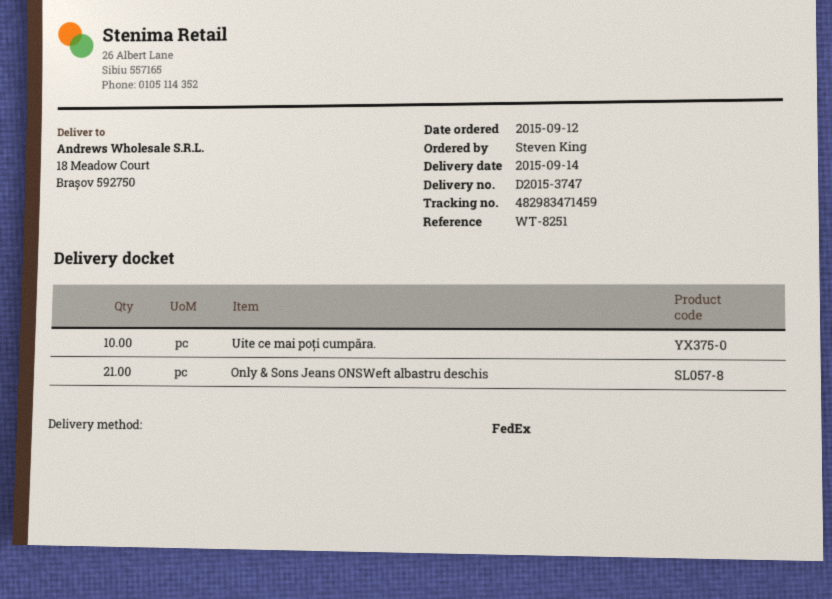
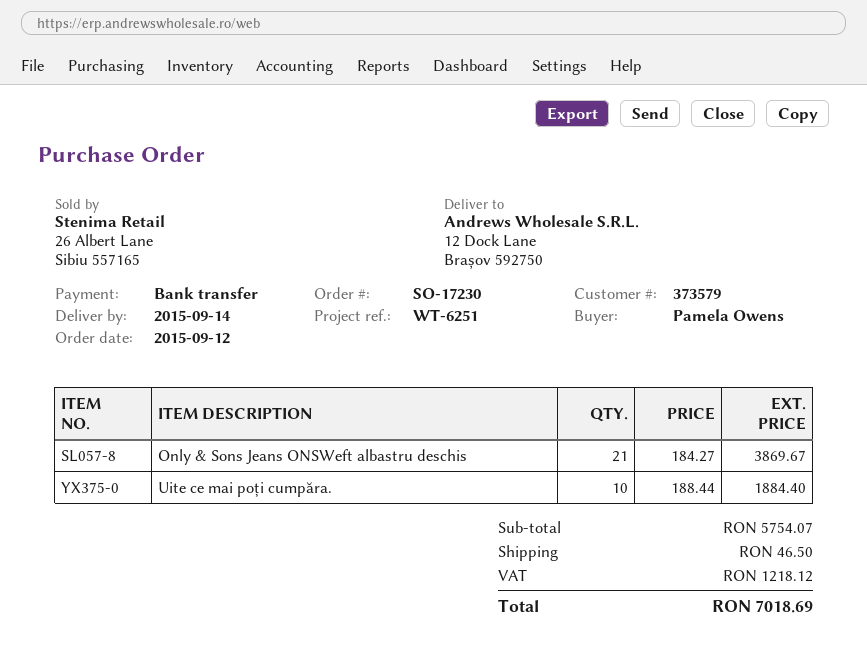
reference: WT-8251 -> WT-6251
ordered by: Steven King -> Pamela Owens
ship to: 18 Meadow Court, Brașov 592750 -> 12 Dock Lane, Brașov 592750

